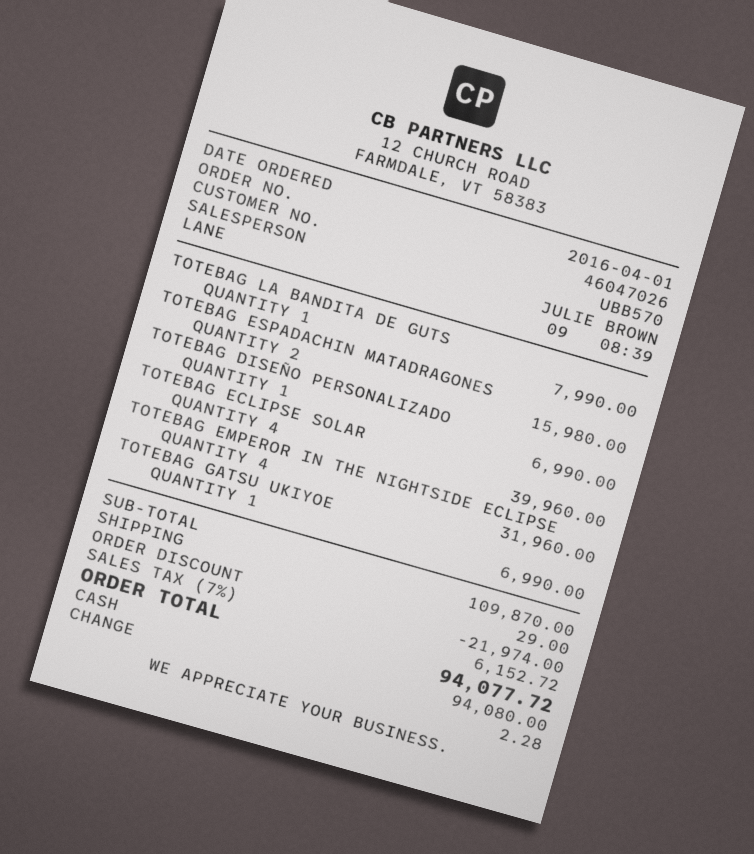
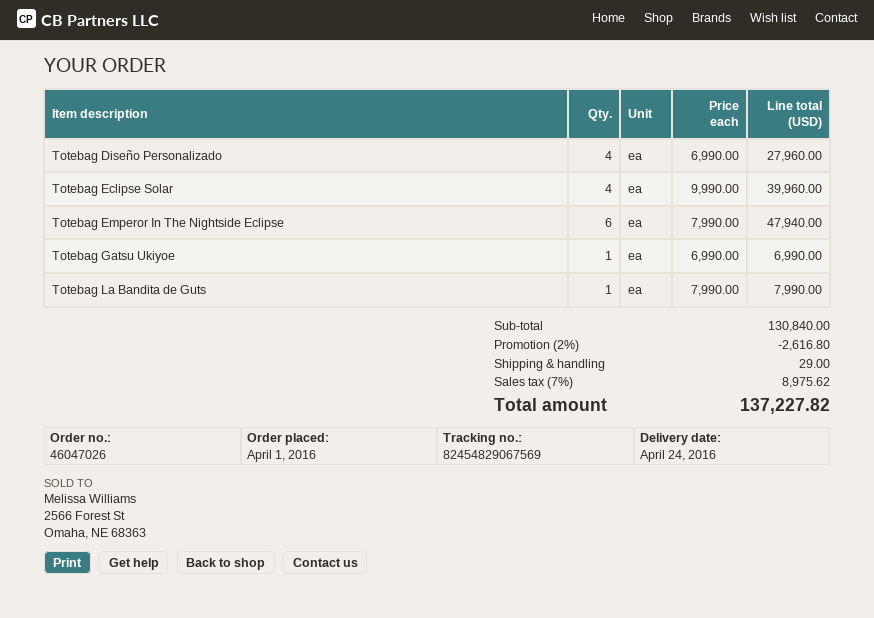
TOTEBAG ESPADACHIN MATADRAGONES: 2 for 15980.00 -> none
TOTEBAG DISEÑO PERSONALIZADO: 1 for 6990.00 -> 4 for 27960.00
TOTEBAG EMPEROR IN THE NIGHTSIDE ECLIPSE: 4 for 31960.00 -> 6 for 47940.00
subtotal: 109870.00 -> 130840.00
discount: 21974.00 -> 2616.80
tax: 7% = 6152.72 -> 7% = 8975.62
total: 94077.72 -> 137227.82

